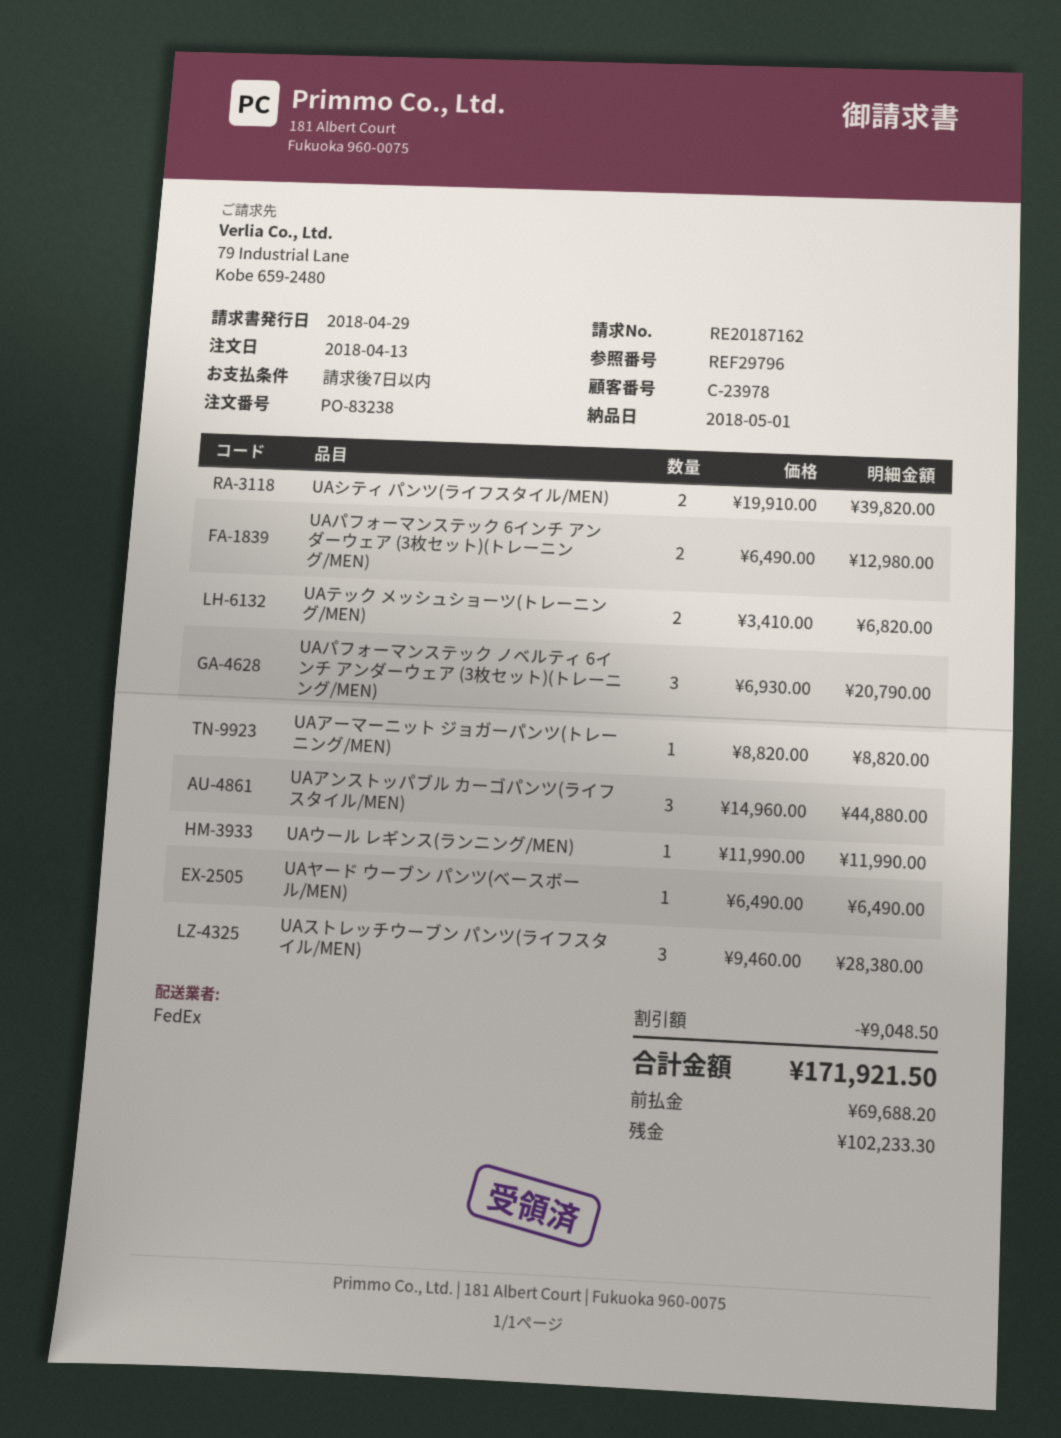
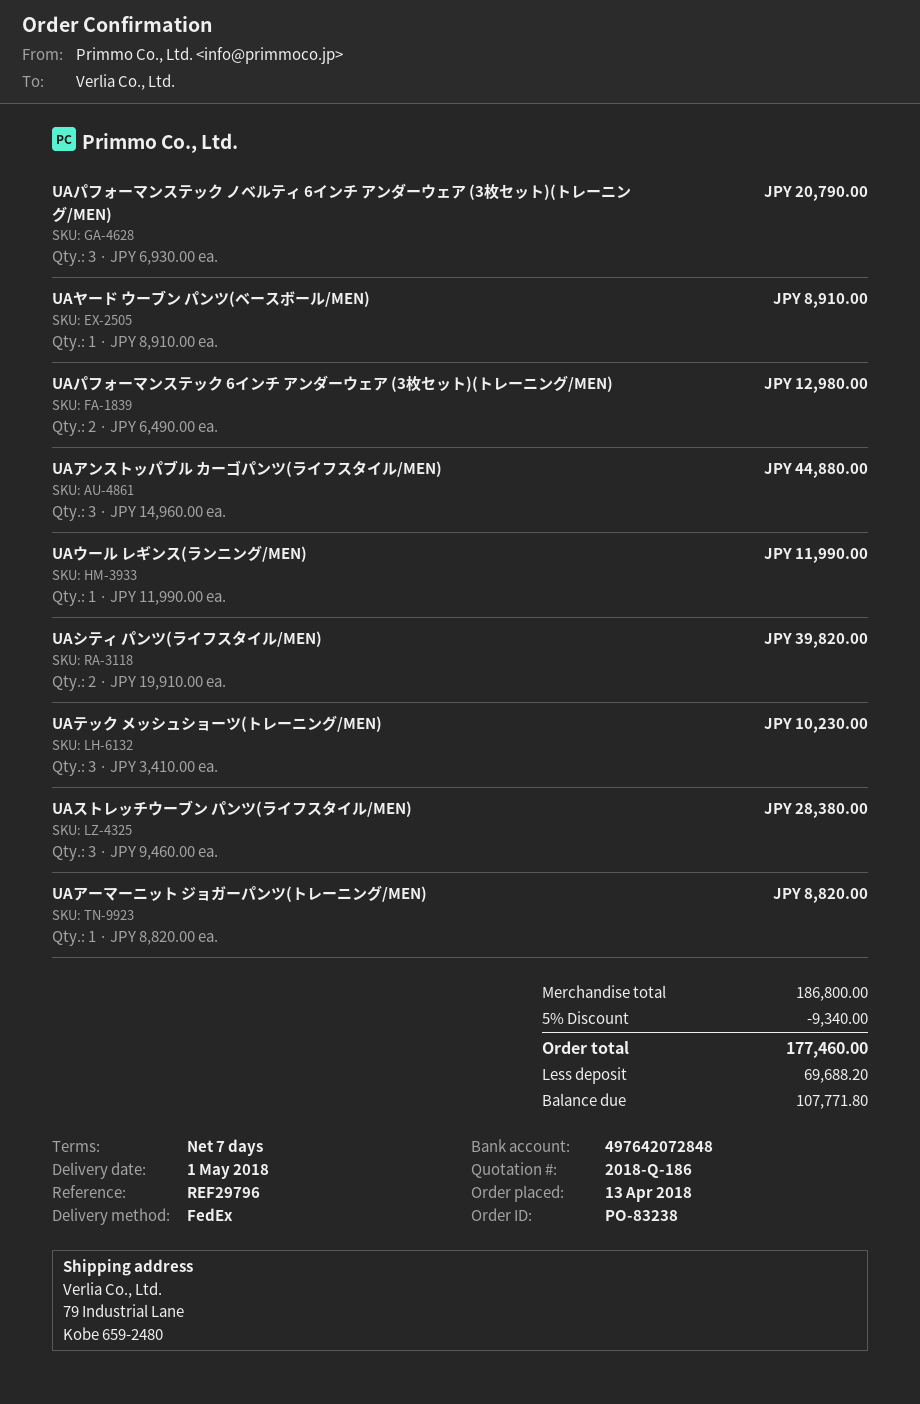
UAテック メッシュショーツ(トレーニング/MEN): 2 x 3410.00 = 6820.00 -> 3 x 3410.00 = 10230.00
UAヤード ウーブン パンツ(ベースボール/MEN): 1 x 6490.00 = 6490.00 -> 1 x 8910.00 = 8910.00
discount: 9048.50 -> 9340.00
total: 171921.50 -> 177460.00
balance: 102233.30 -> 107771.80

